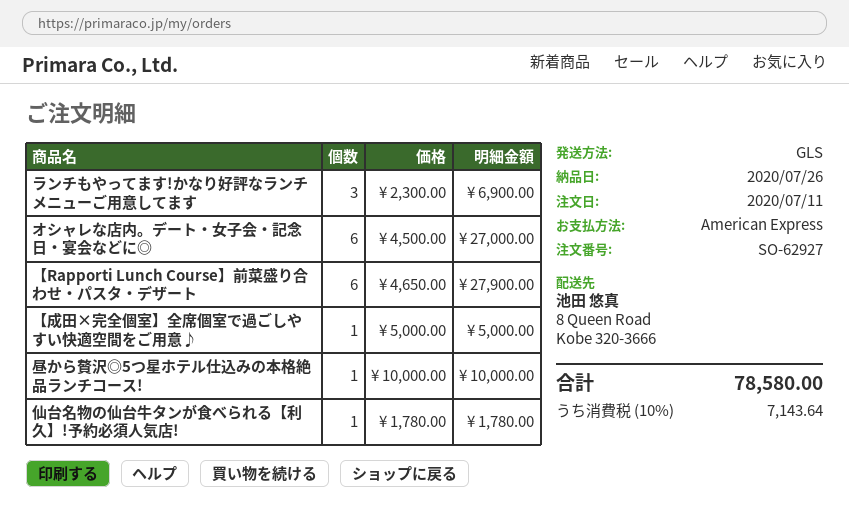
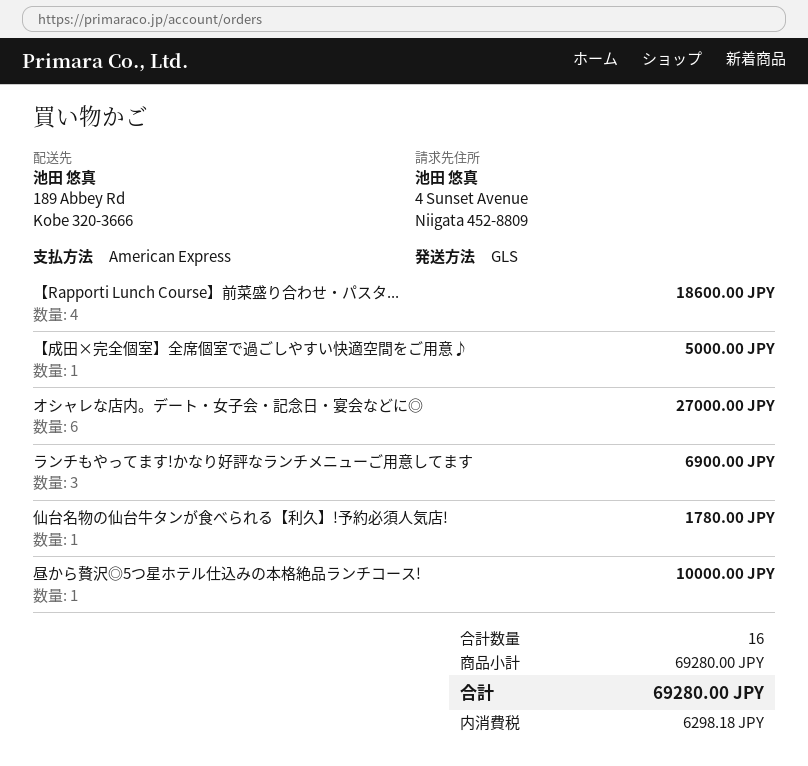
ship to: 8 Queen Road, Kobe 320-3666 -> 189 Abbey Rd, Kobe 320-3666
【Rapporti Lunch Course】前菜盛り合わせ・パスタ・デザート: 6 for 27900.00 -> 4 for 18600.00
tax: 7143.64 -> 6298.18
total: 78580.00 -> 69280.00

